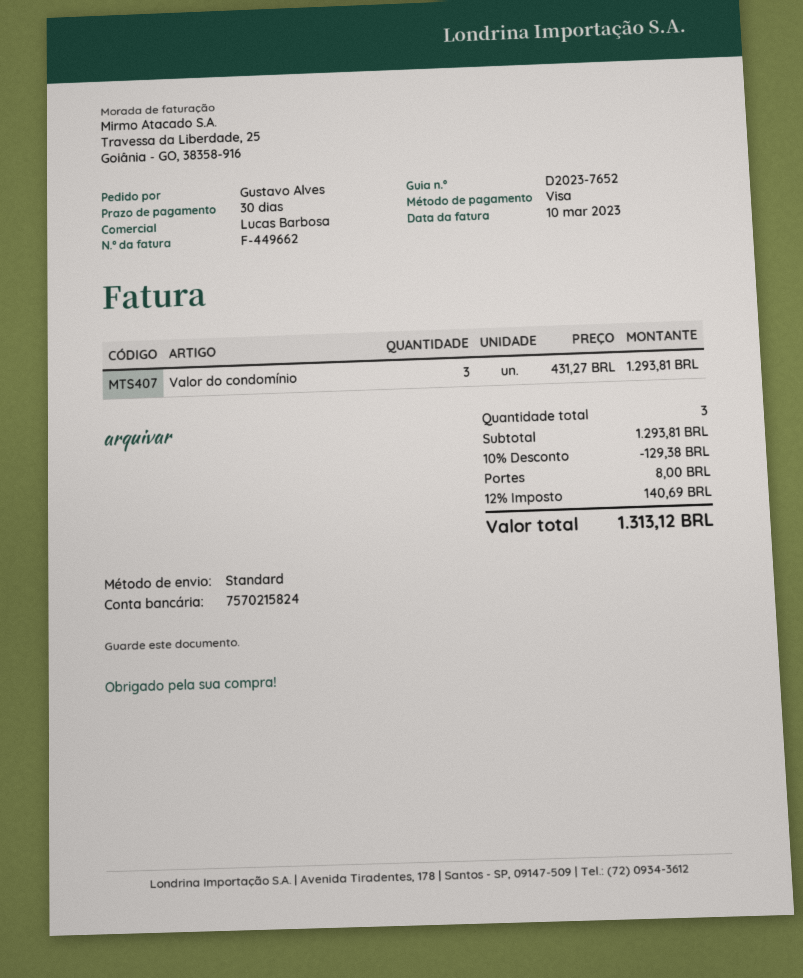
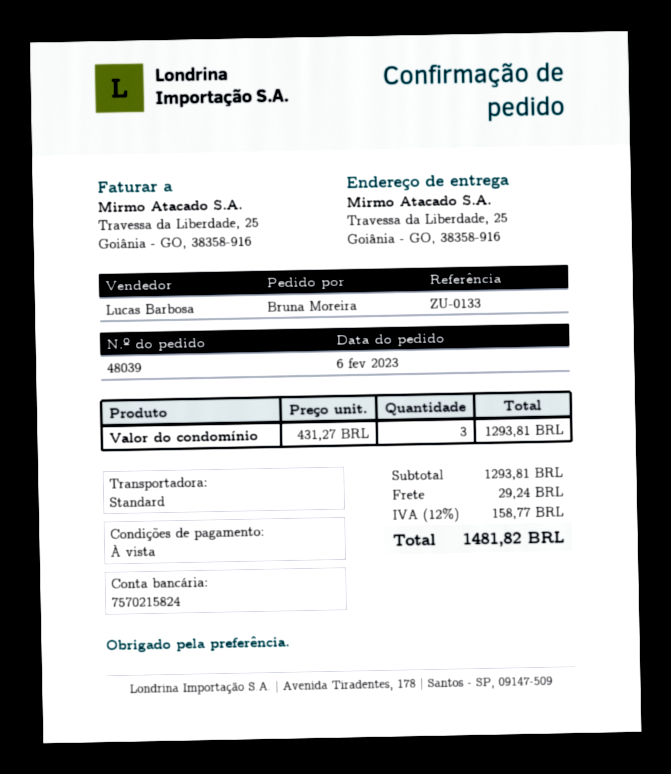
payment terms: 30 days -> on receipt
ordered by: Gustavo Alves -> Bruna Moreira
discount: 10% = 129.38 -> none
shipping: 8.00 -> 29.24
tax: 12% = 140.69 -> 12% = 158.77
total: 1313.12 -> 1481.82

